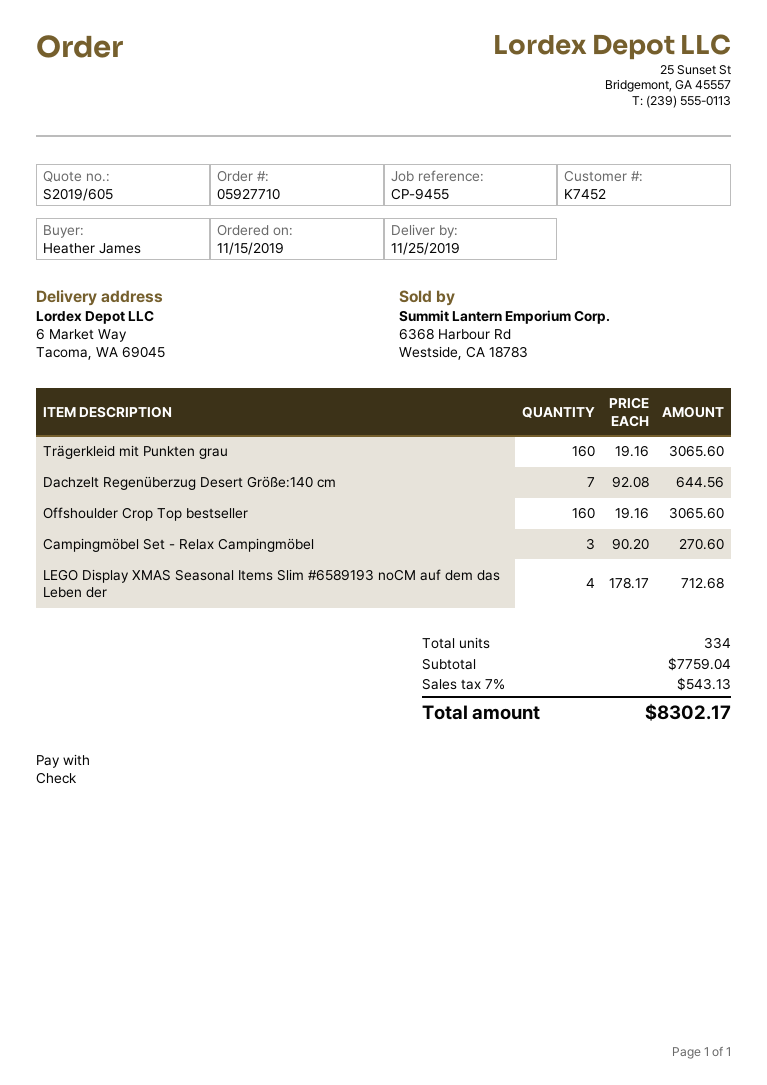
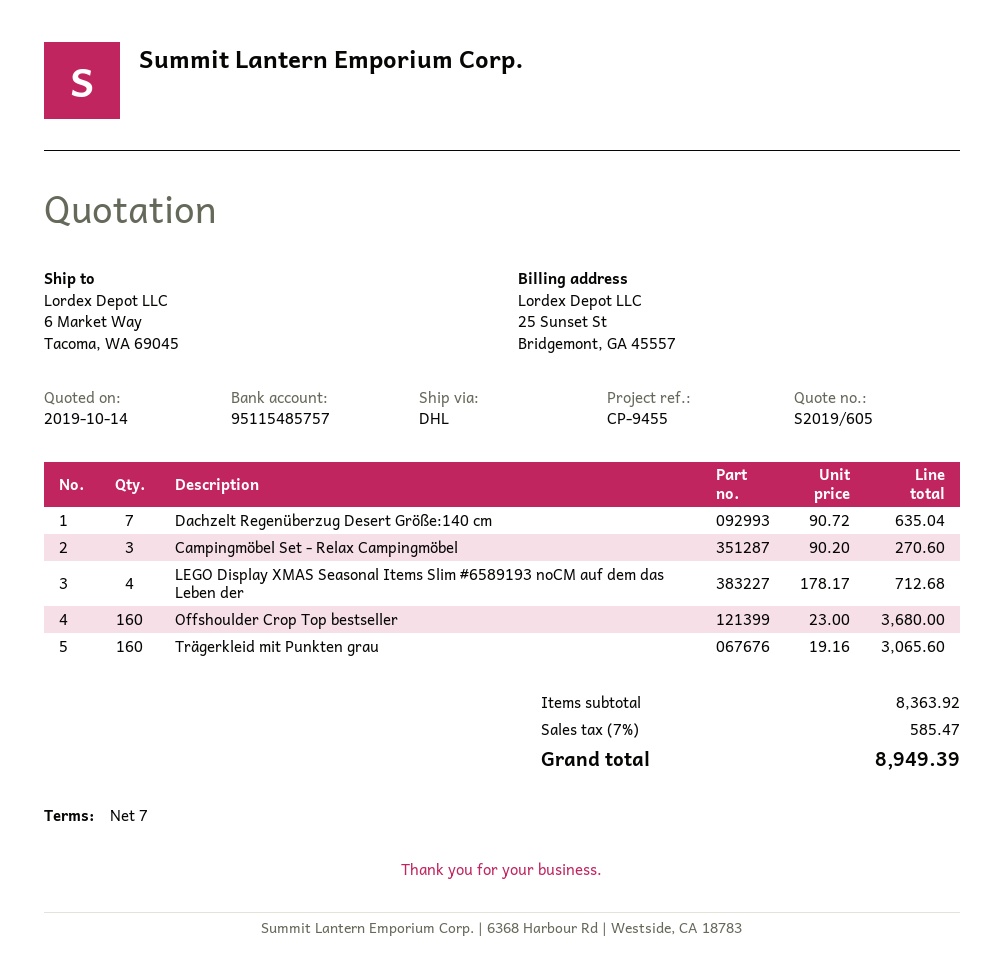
Dachzelt Regenüberzug Desert Größe:140 cm: 7 x 92.08 = 644.56 -> 7 x 90.72 = 635.04
Offshoulder Crop Top bestseller: 160 x 19.16 = 3065.60 -> 160 x 23.00 = 3680.00
subtotal: 7759.04 -> 8363.92
tax: 7% = 543.13 -> 7% = 585.47
total: 8302.17 -> 8949.39

